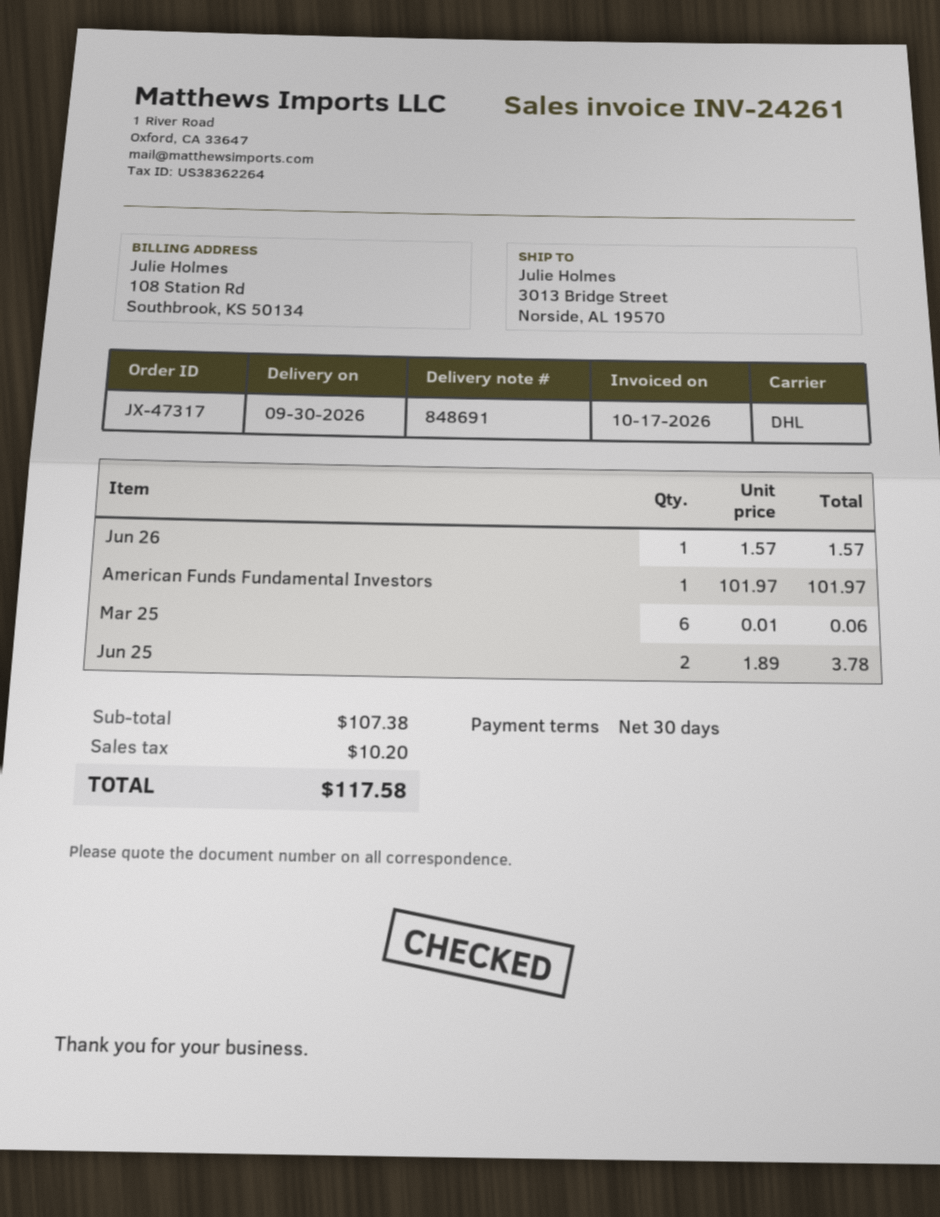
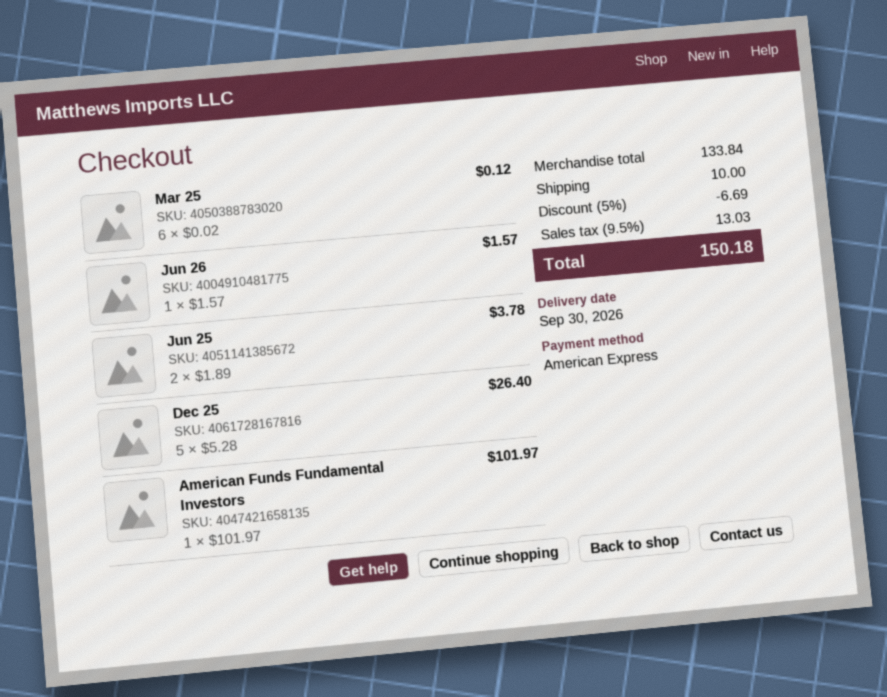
Mar 25: 6 x 0.01 = 0.06 -> 6 x 0.02 = 0.12
Dec 25: none -> 5 x 5.28 = 26.40
subtotal: 107.38 -> 133.84
discount: none -> 5% = 6.69
shipping: none -> 10.00
tax: 10.20 -> 13.03
total: 117.58 -> 150.18

